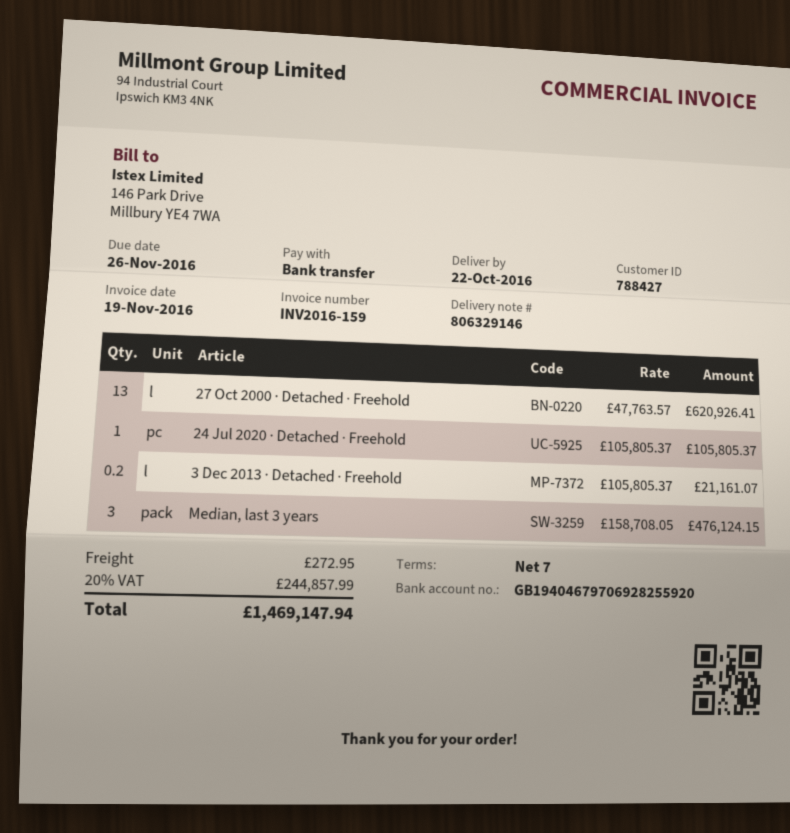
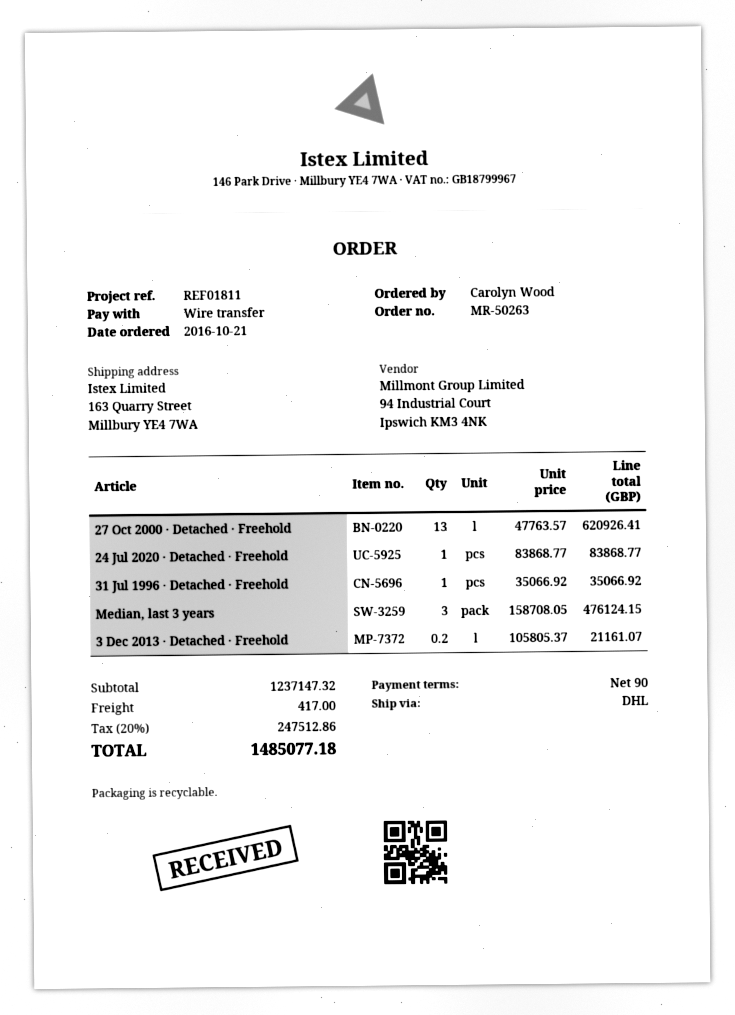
payment terms: 7 days -> 90 days
24 Jul 2020 · Detached · Freehold: 1 x 105805.37 = 105805.37 -> 1 x 83868.77 = 83868.77
31 Jul 1996 · Detached · Freehold: none -> 1 x 35066.92 = 35066.92
shipping: 272.95 -> 417.00
tax: 20% = 244857.99 -> 20% = 247512.86
total: 1469147.94 -> 1485077.18

